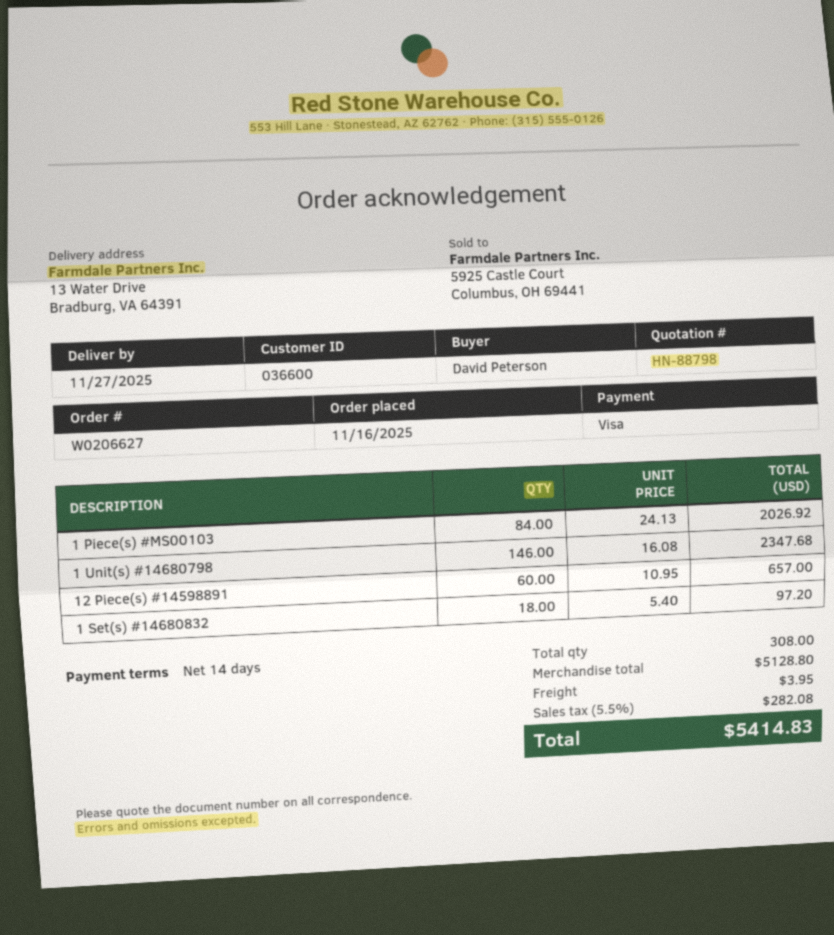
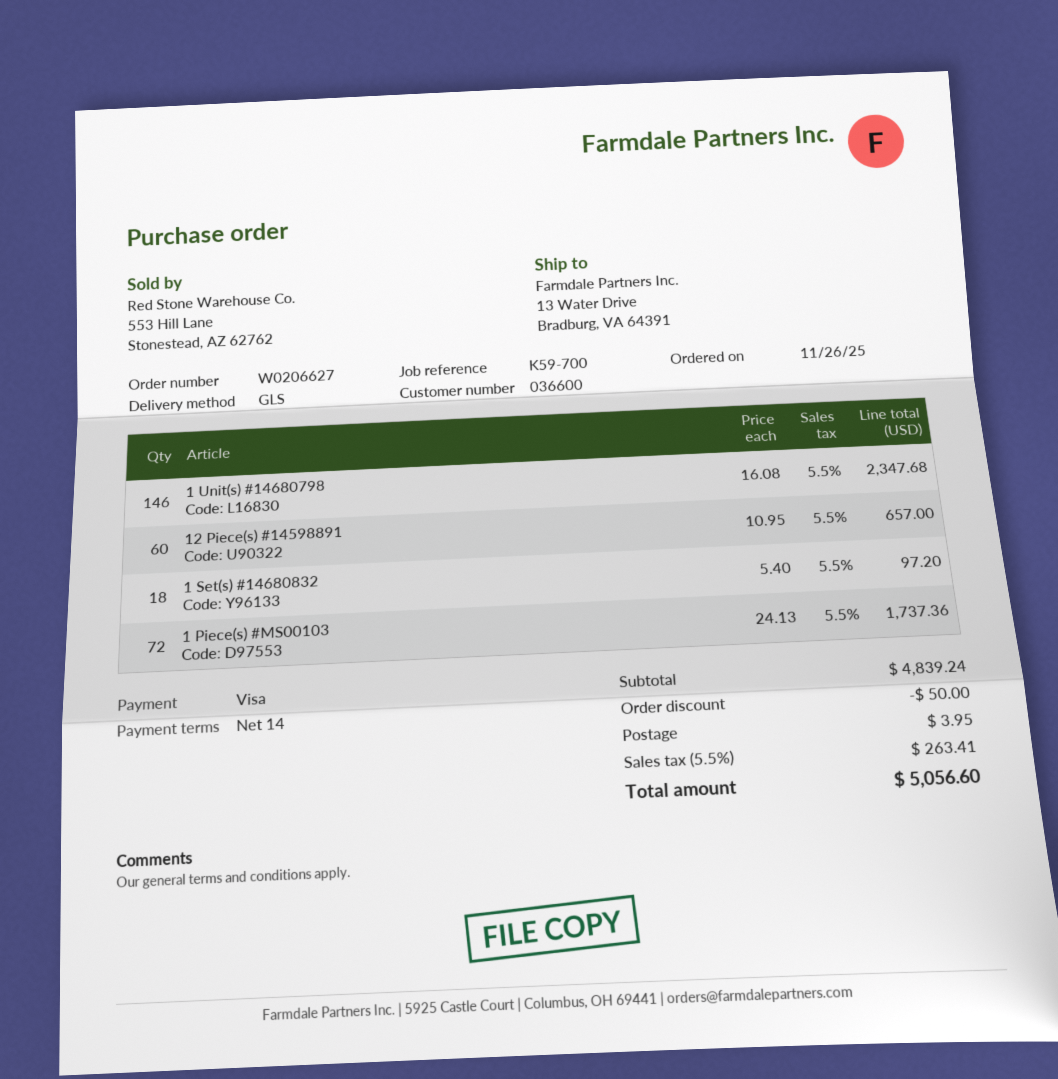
order date: 2025-11-16 -> 2025-11-26
1 Piece(s) #MS00103: 84 x 24.13 = 2026.92 -> 72 x 24.13 = 1737.36
subtotal: 5128.80 -> 4839.24
discount: none -> 50.00
tax: 5.5% = 282.08 -> 5.5% = 263.41
total: 5414.83 -> 5056.60

